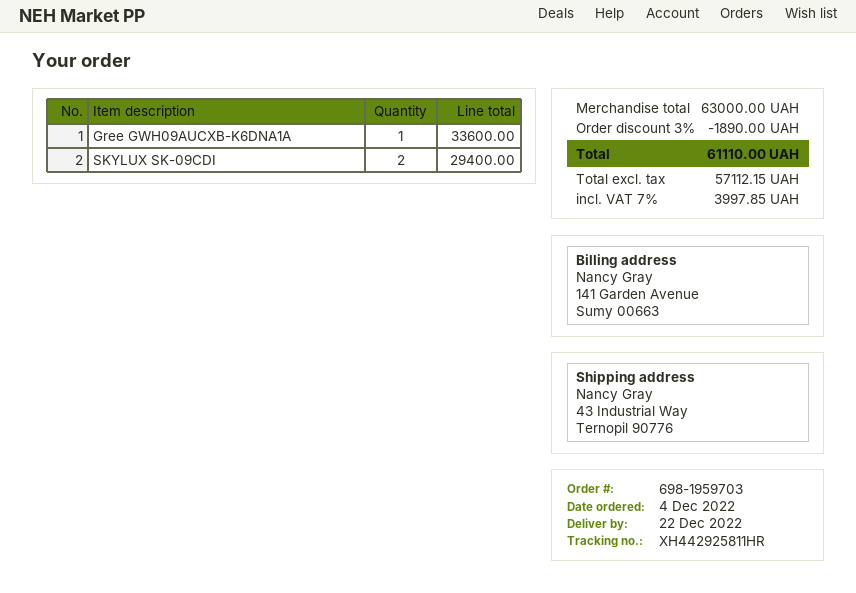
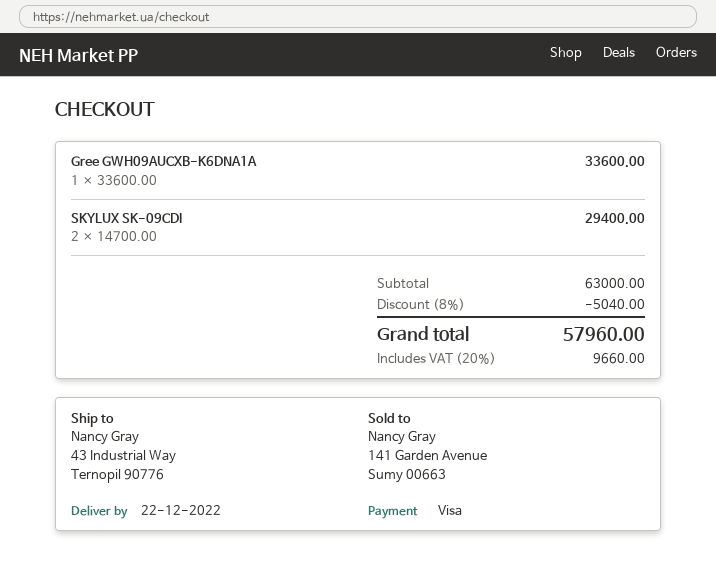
discount: 3% = 1890.00 -> 8% = 5040.00
tax: 7% = 3997.85 -> 20% = 9660.00
total: 61110.00 -> 57960.00

